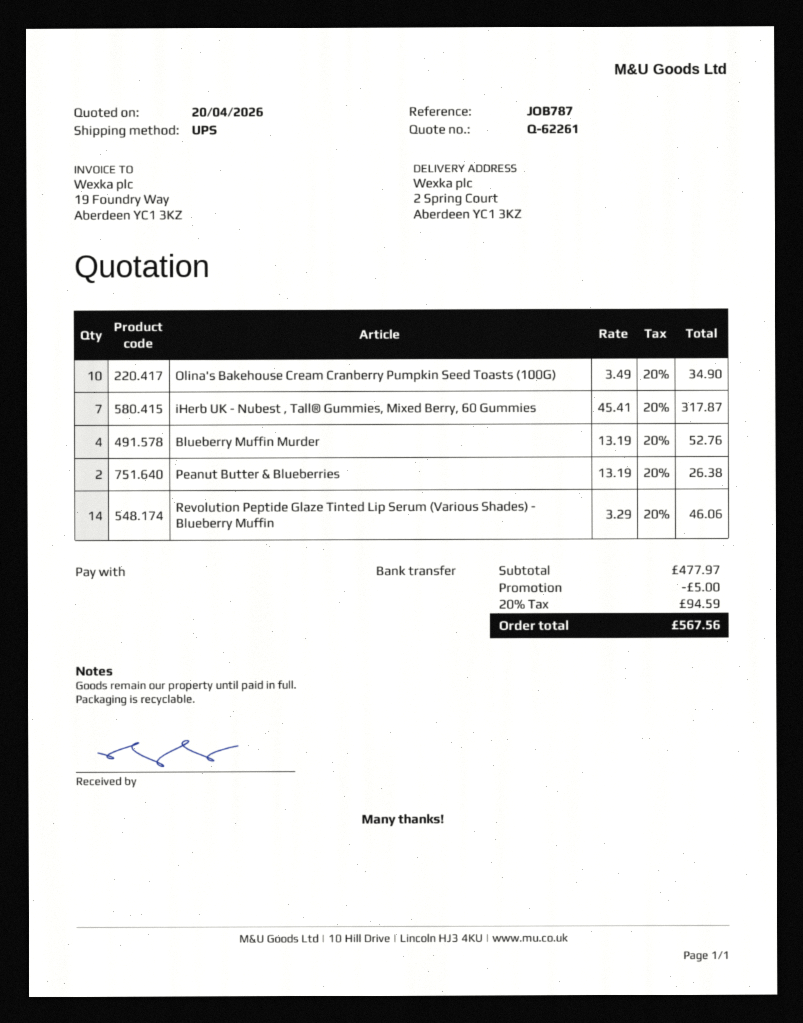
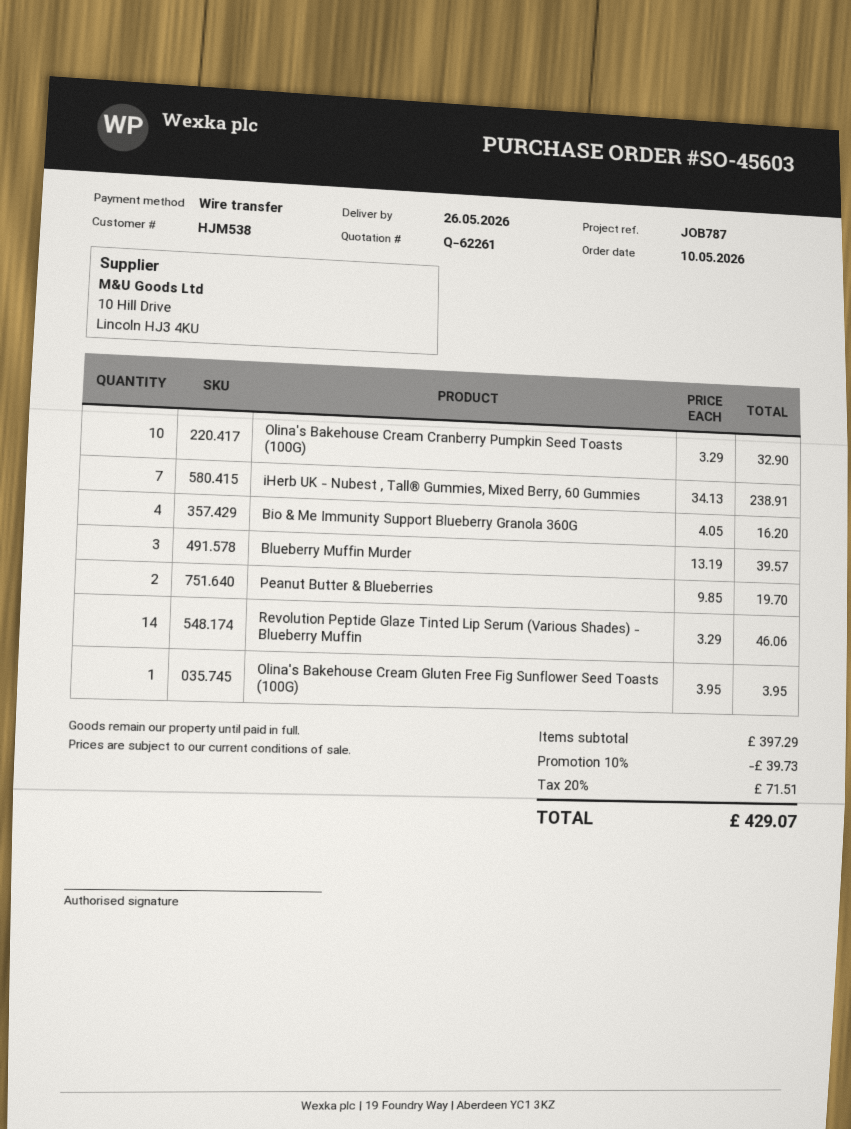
Olina's Bakehouse Cream Cranberry Pumpkin Seed Toasts (100G): 10 x 3.49 = 34.90 -> 10 x 3.29 = 32.90
iHerb UK - Nubest , Tall® Gummies, Mixed Berry, 60 Gummies: 7 x 45.41 = 317.87 -> 7 x 34.13 = 238.91
Blueberry Muffin Murder: 4 x 13.19 = 52.76 -> 3 x 13.19 = 39.57
Peanut Butter & Blueberries: 2 x 13.19 = 26.38 -> 2 x 9.85 = 19.70
Bio & Me Immunity Support Blueberry Granola 360G: none -> 4 x 4.05 = 16.20
Olina's Bakehouse Cream Gluten Free Fig Sunflower Seed Toasts (100G): none -> 1 x 3.95 = 3.95
subtotal: 477.97 -> 397.29
discount: 5.00 -> 39.73
tax: 20% = 94.59 -> 20% = 71.51
total: 567.56 -> 429.07

